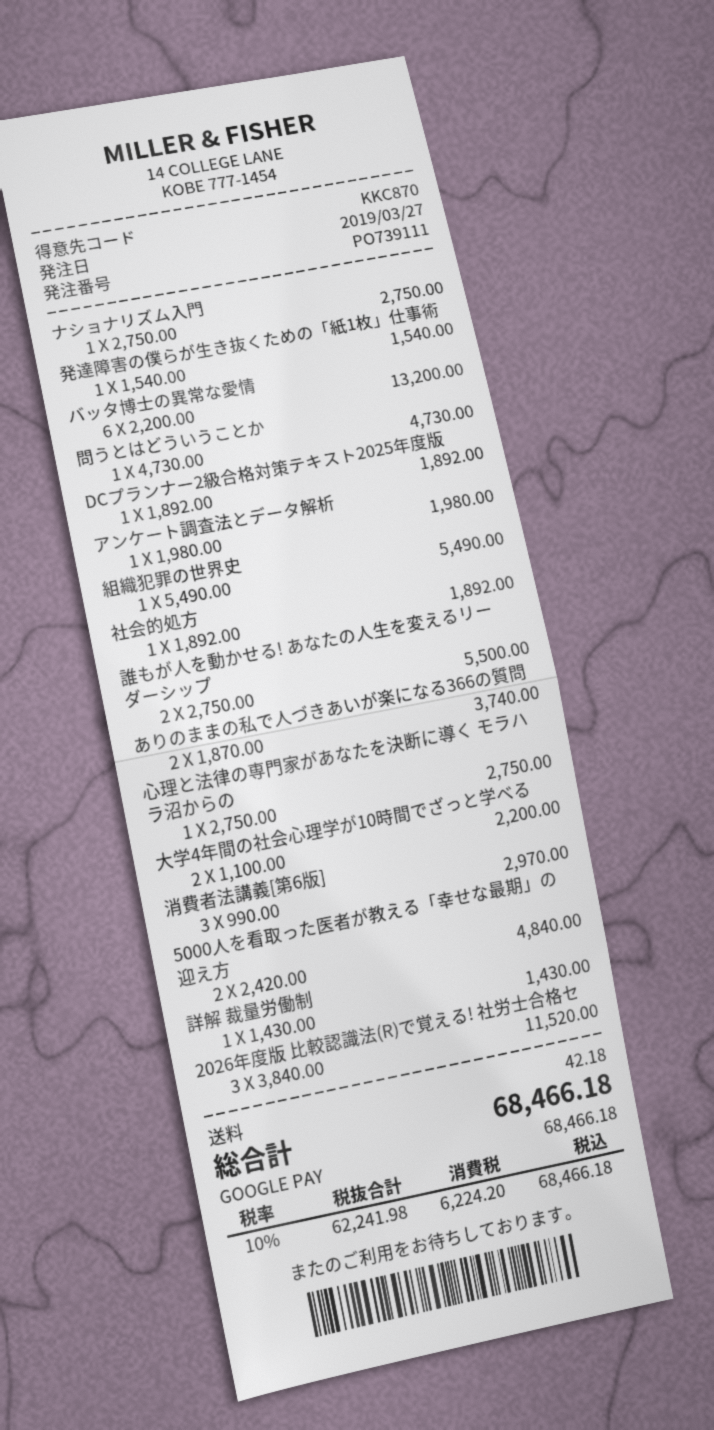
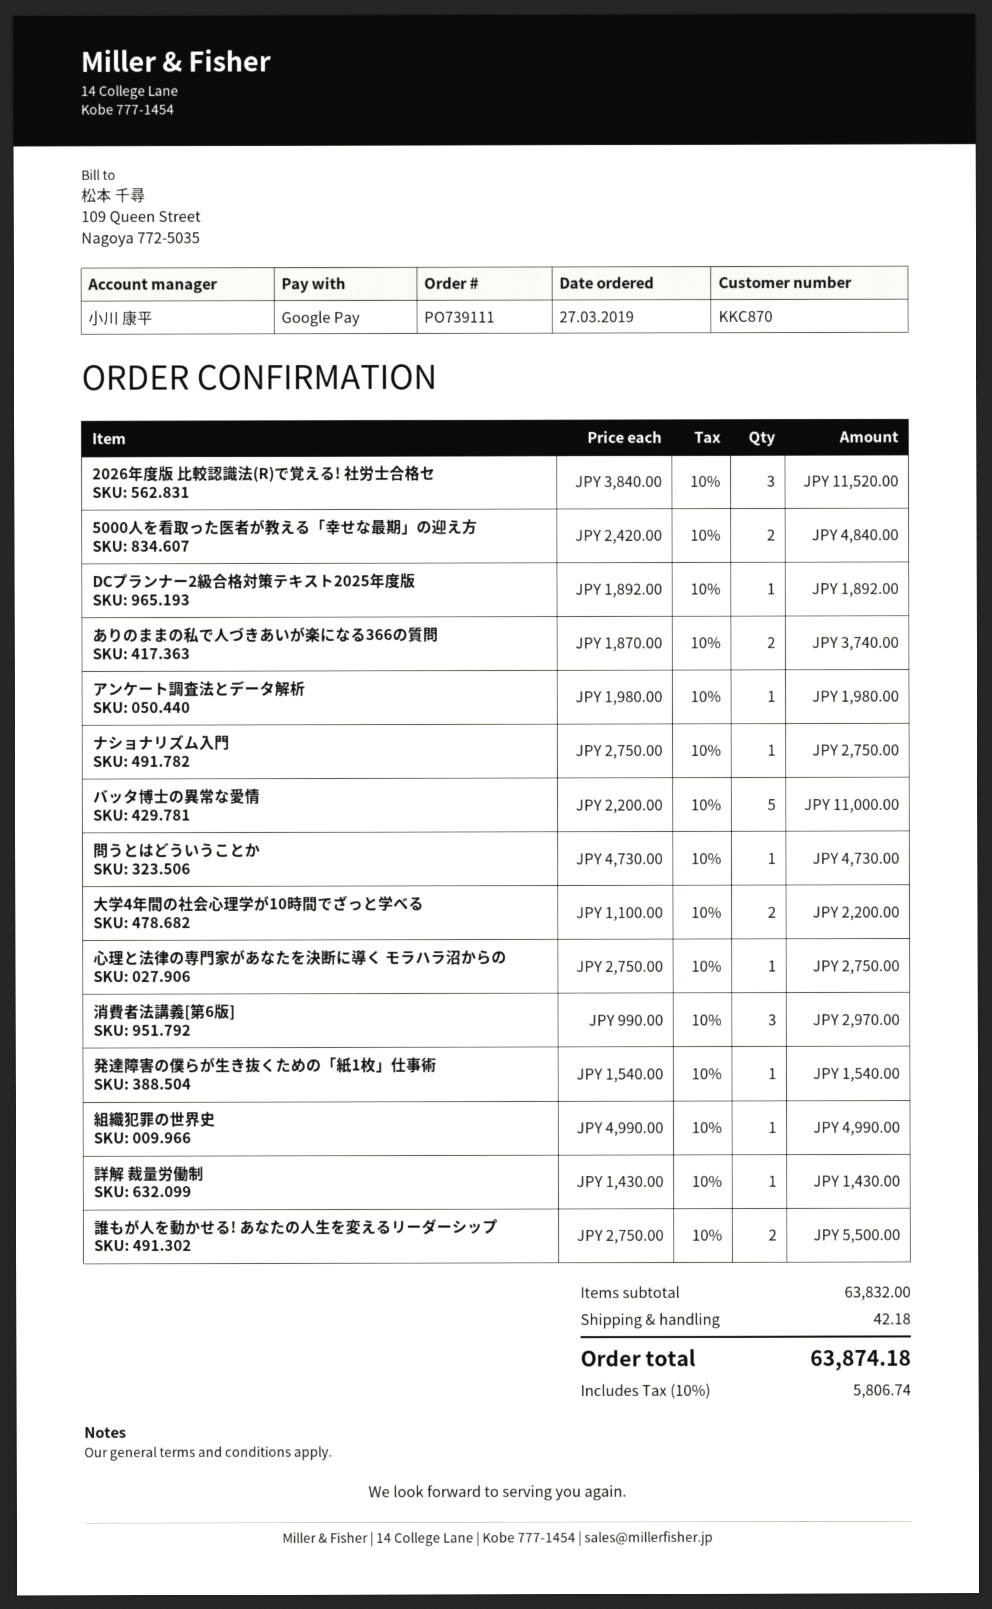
バッタ博士の異常な愛情: 6 x 2200.00 = 13200.00 -> 5 x 2200.00 = 11000.00
組織犯罪の世界史: 1 x 5490.00 = 5490.00 -> 1 x 4990.00 = 4990.00
社会的処方: 1 x 1892.00 = 1892.00 -> none
tax: 10% = 6224.20 -> 10% = 5806.74
total: 68466.18 -> 63874.18

